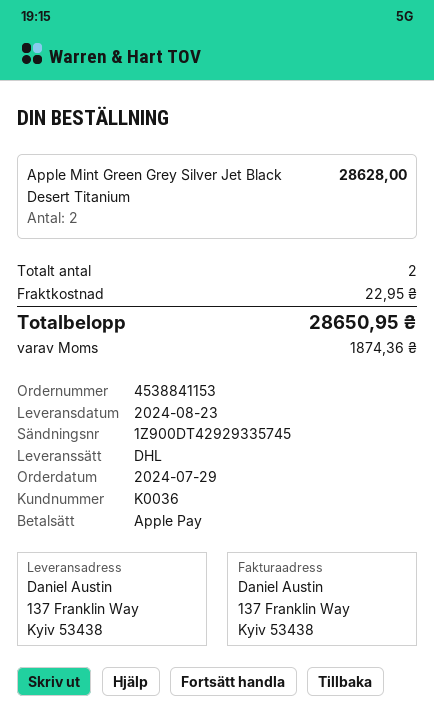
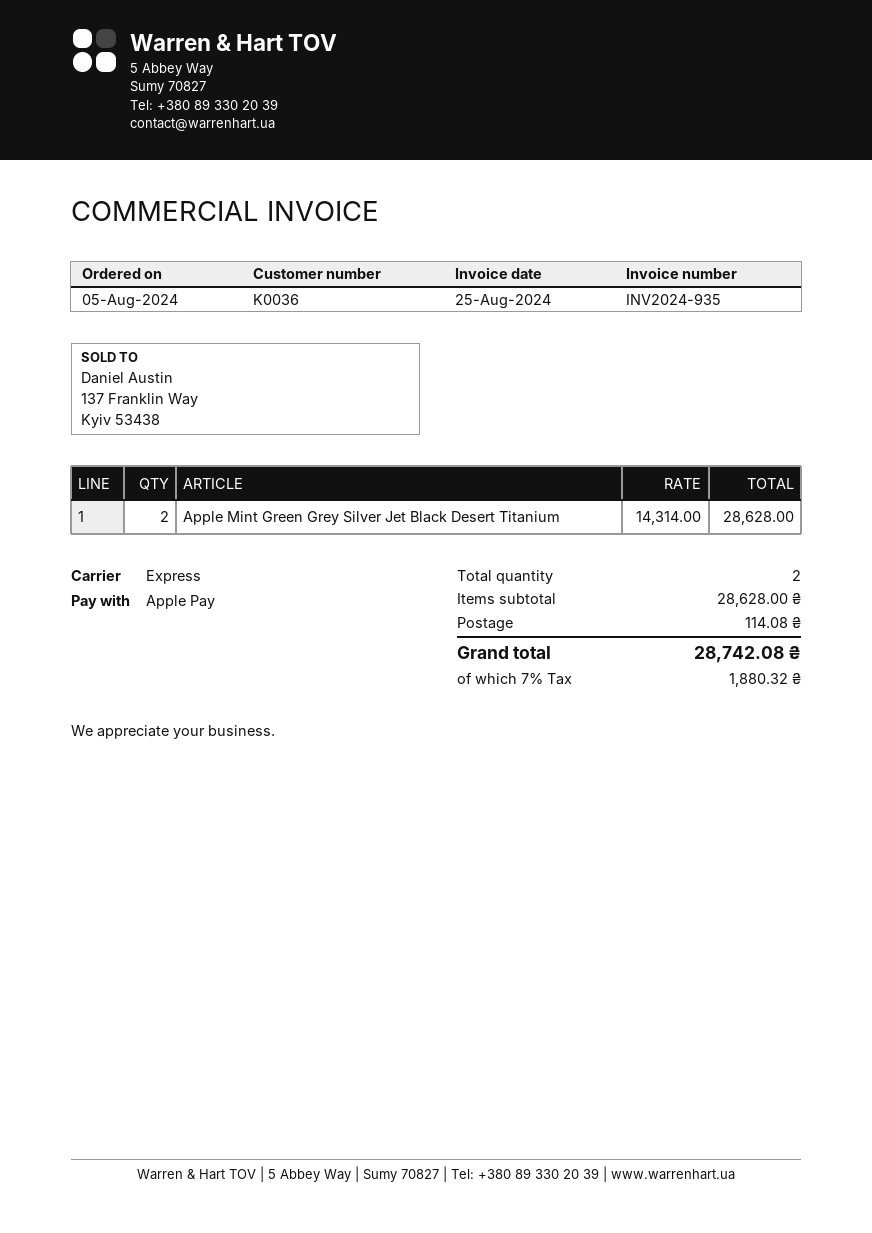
order date: 2024-07-29 -> 2024-08-05
shipping method: DHL -> express
shipping: 22.95 -> 114.08
tax: 1874.36 -> 1880.32
total: 28650.95 -> 28742.08

